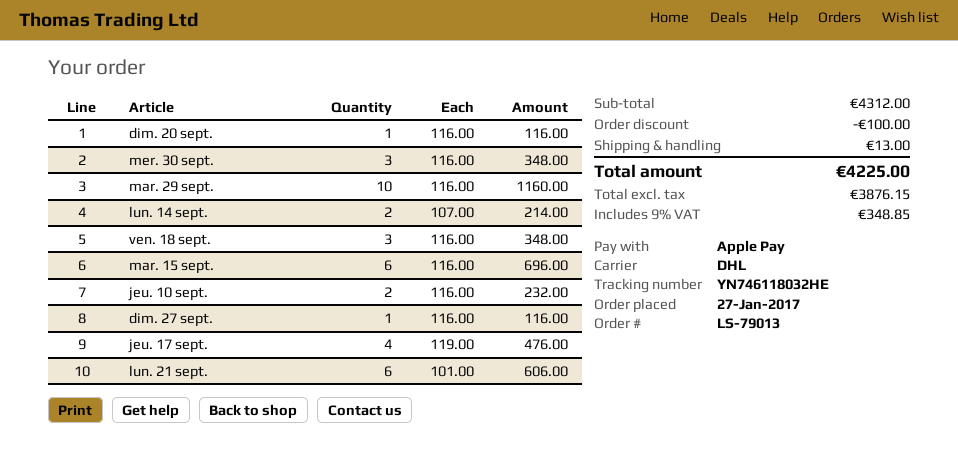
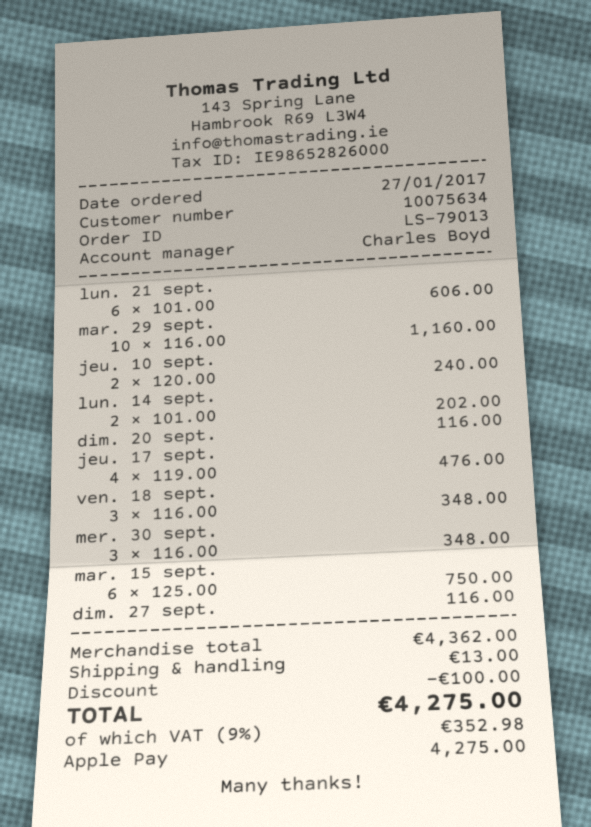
lun. 14 sept.: 2 x 107.00 = 214.00 -> 2 x 101.00 = 202.00
mar. 15 sept.: 6 x 116.00 = 696.00 -> 6 x 125.00 = 750.00
jeu. 10 sept.: 2 x 116.00 = 232.00 -> 2 x 120.00 = 240.00
subtotal: 4312.00 -> 4362.00
tax: 9% = 348.85 -> 9% = 352.98
total: 4225.00 -> 4275.00

